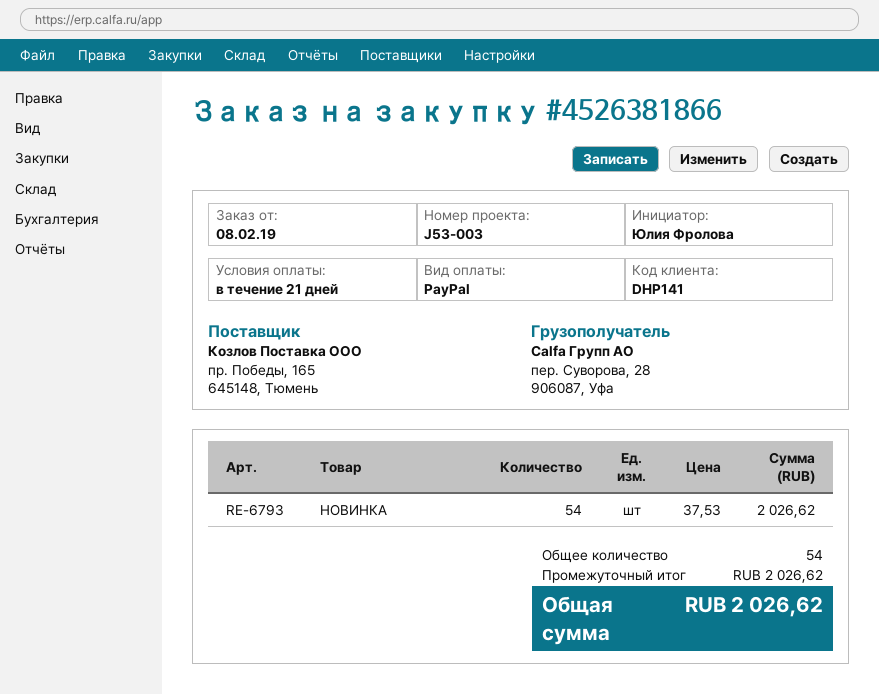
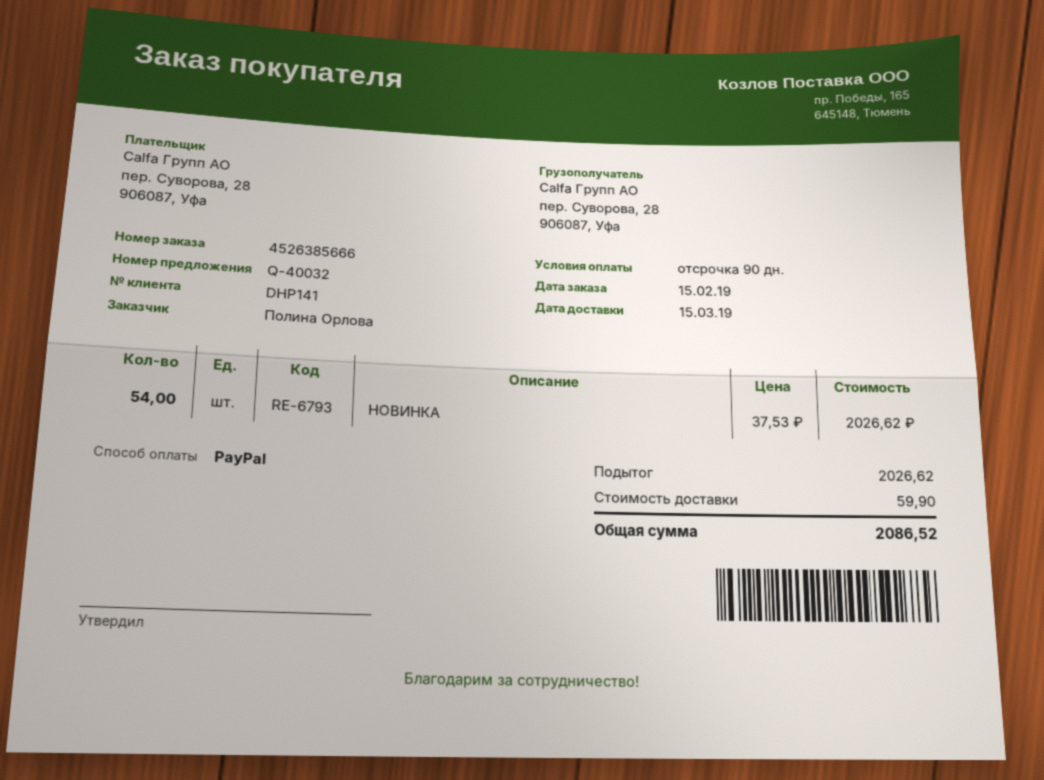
order number: 4526381866 -> 4526385666
order date: 2019-02-08 -> 2019-02-15
payment terms: 21 days -> 90 days
ordered by: Юлия Фролова -> Полина Орлова
shipping: none -> 59.90
total: 2026.62 -> 2086.52

